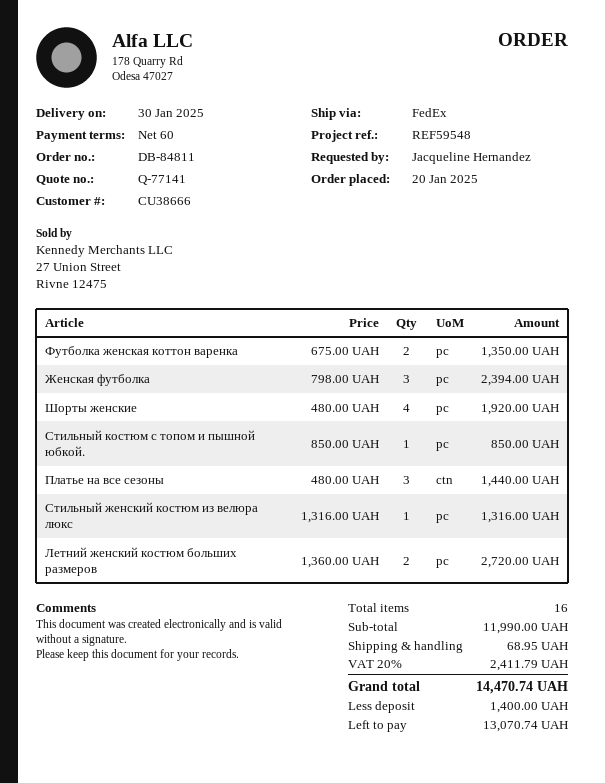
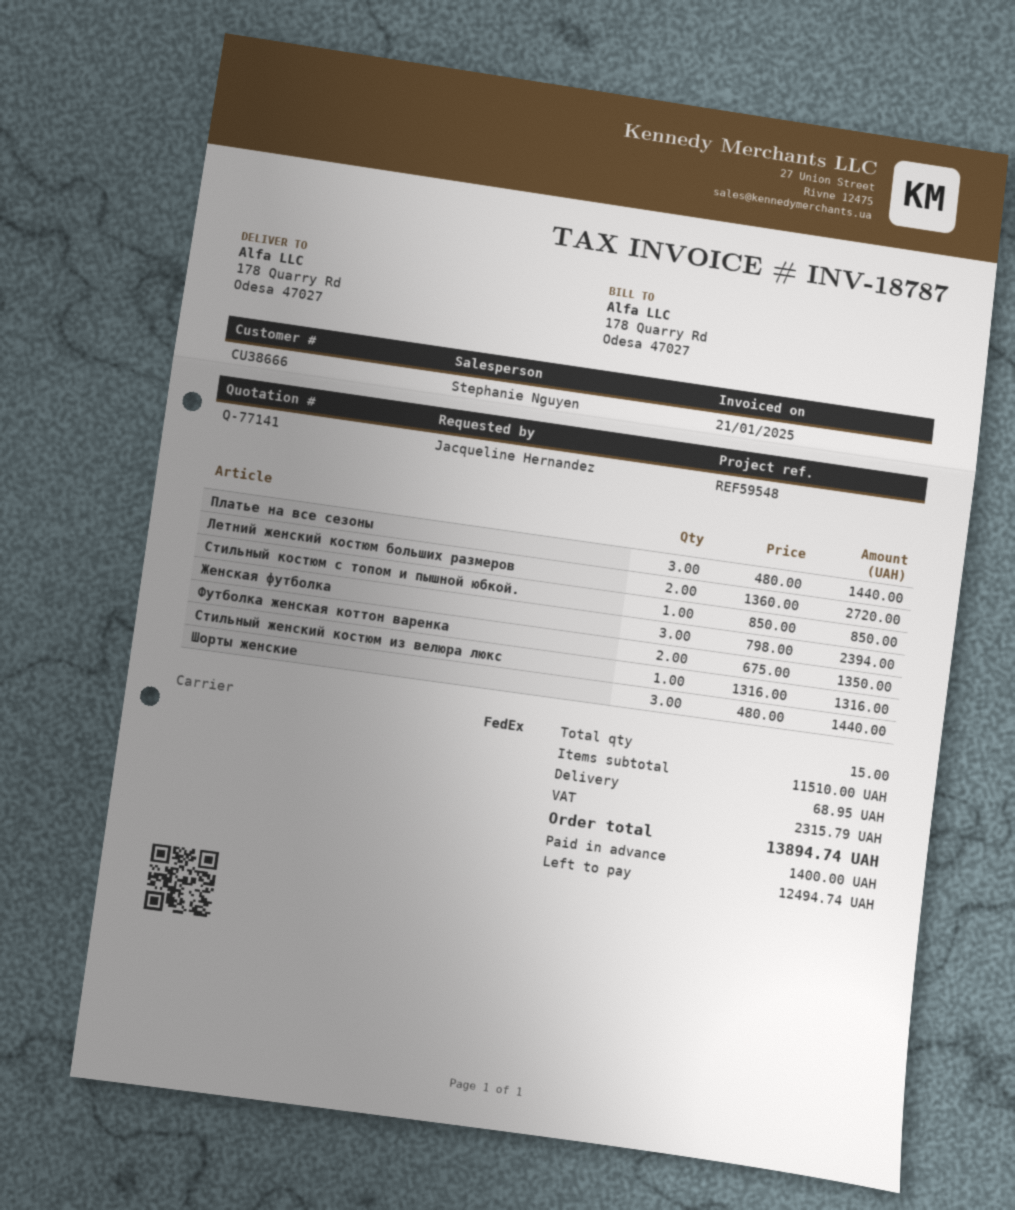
Шорты женские: 4 x 480.00 = 1920.00 -> 3 x 480.00 = 1440.00
total quantity: 16 -> 15
subtotal: 11990.00 -> 11510.00
tax: 2411.79 -> 2315.79
total: 14470.74 -> 13894.74
balance: 13070.74 -> 12494.74

